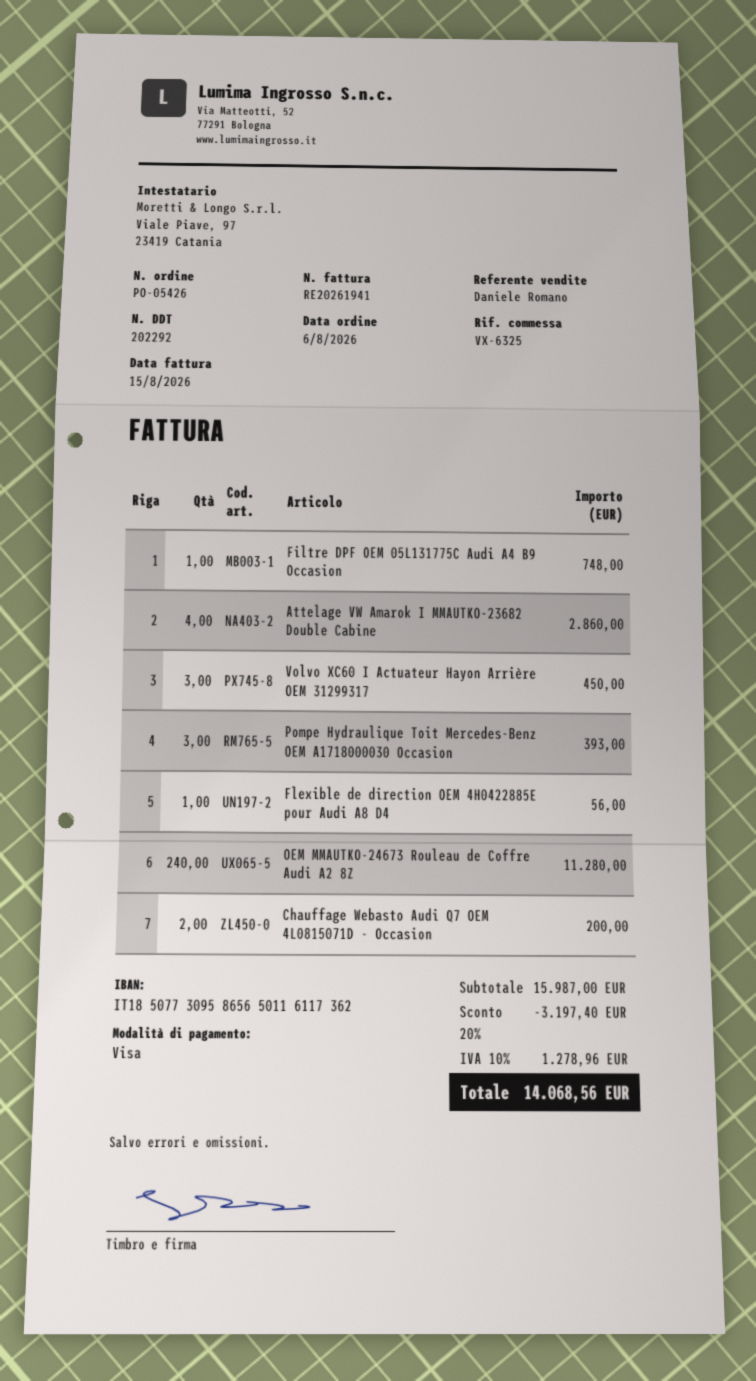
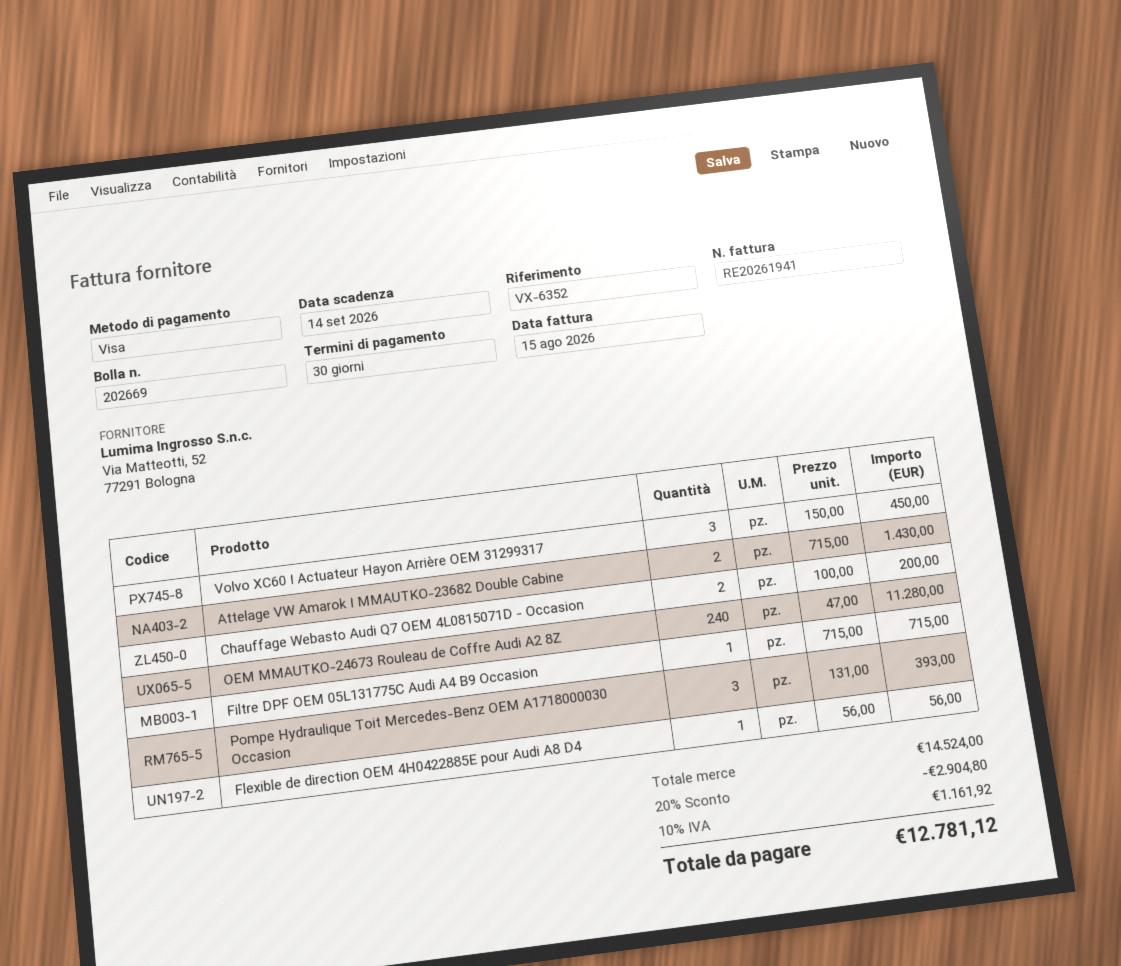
delivery note number: 202292 -> 202669
reference: VX-6325 -> VX-6352
Filtre DPF OEM 05L131775C Audi A4 B9 Occasion: 1 for 748.00 -> 1 for 715.00
Attelage VW Amarok I MMAUTKO-23682 Double Cabine: 4 for 2860.00 -> 2 for 1430.00
subtotal: 15987.00 -> 14524.00
discount: 20% = 3197.40 -> 20% = 2904.80
tax: 10% = 1278.96 -> 10% = 1161.92
total: 14068.56 -> 12781.12

